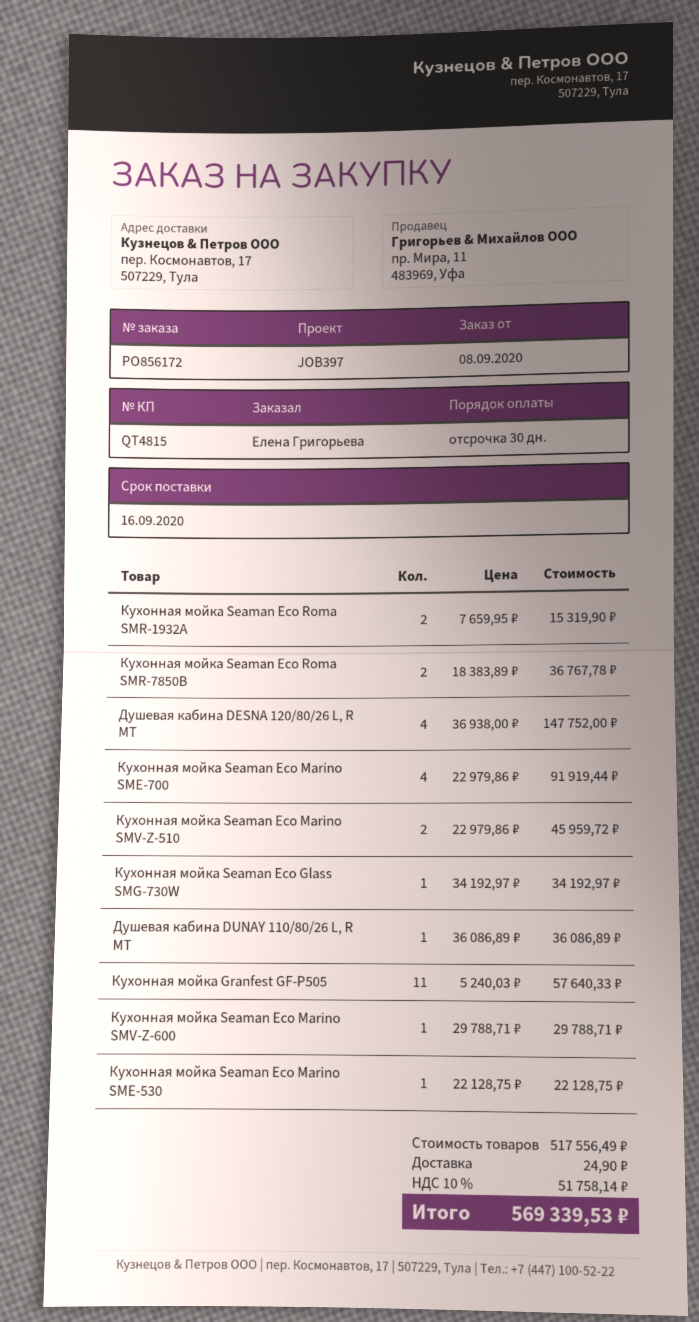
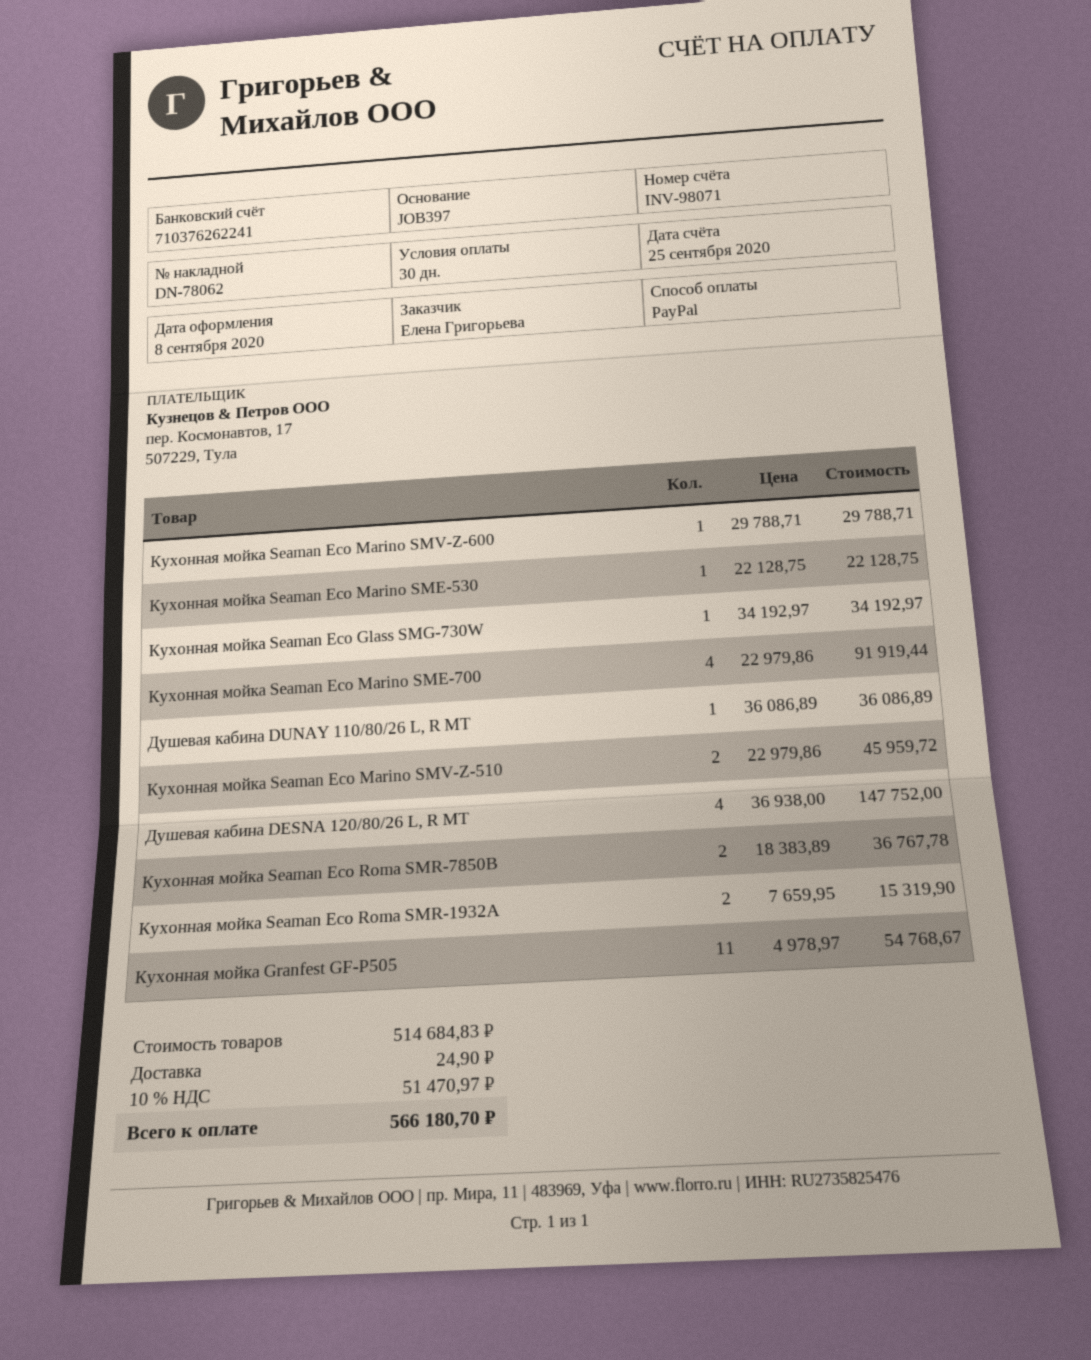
Кухонная мойка Granfest GF-P505: 11 x 5240.03 = 57640.33 -> 11 x 4978.97 = 54768.67
subtotal: 517556.49 -> 514684.83
tax: 10% = 51758.14 -> 10% = 51470.97
total: 569339.53 -> 566180.70

